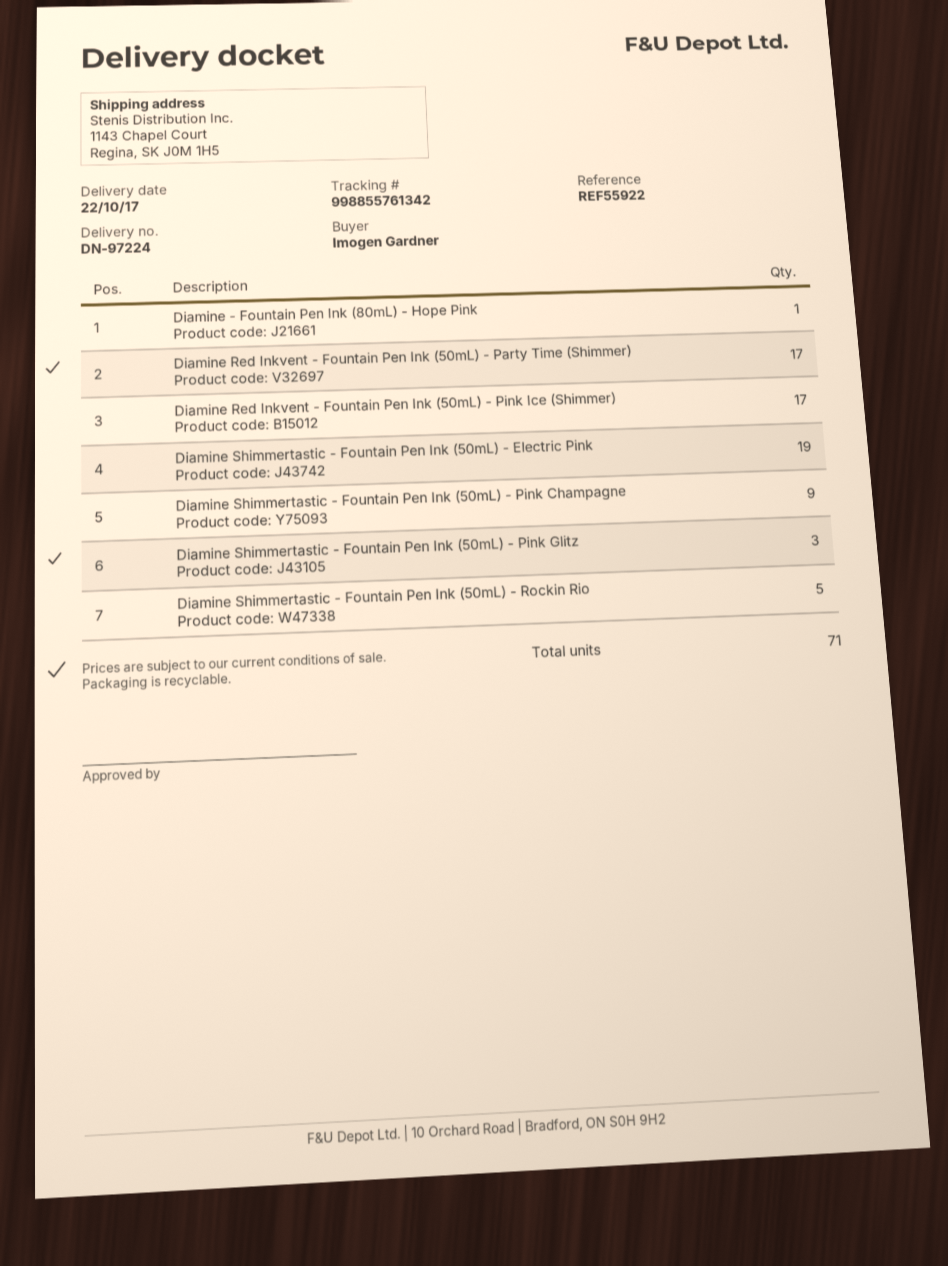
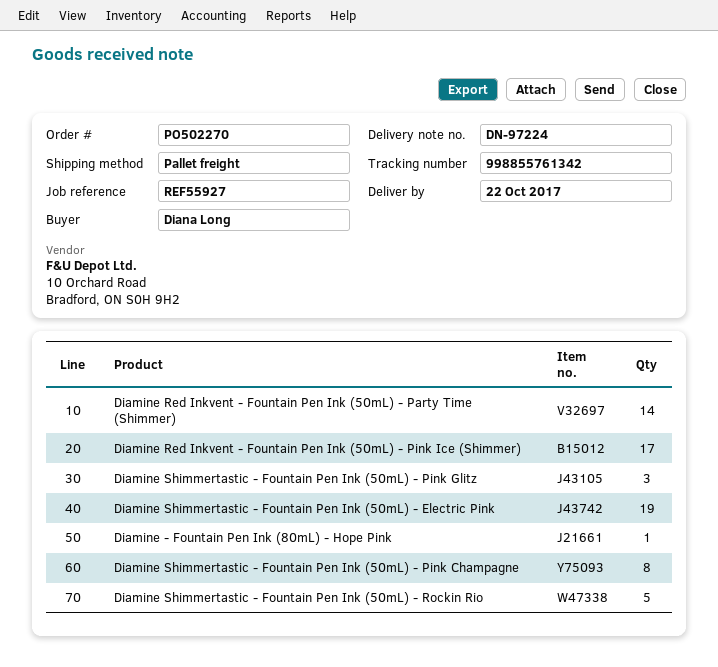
reference: REF55922 -> REF55927
ordered by: Imogen Gardner -> Diana Long
Diamine Red Inkvent - Fountain Pen Ink (50mL) - Party Time (Shimmer): 17 -> 14
Diamine Shimmertastic - Fountain Pen Ink (50mL) - Pink Champagne: 9 -> 8

